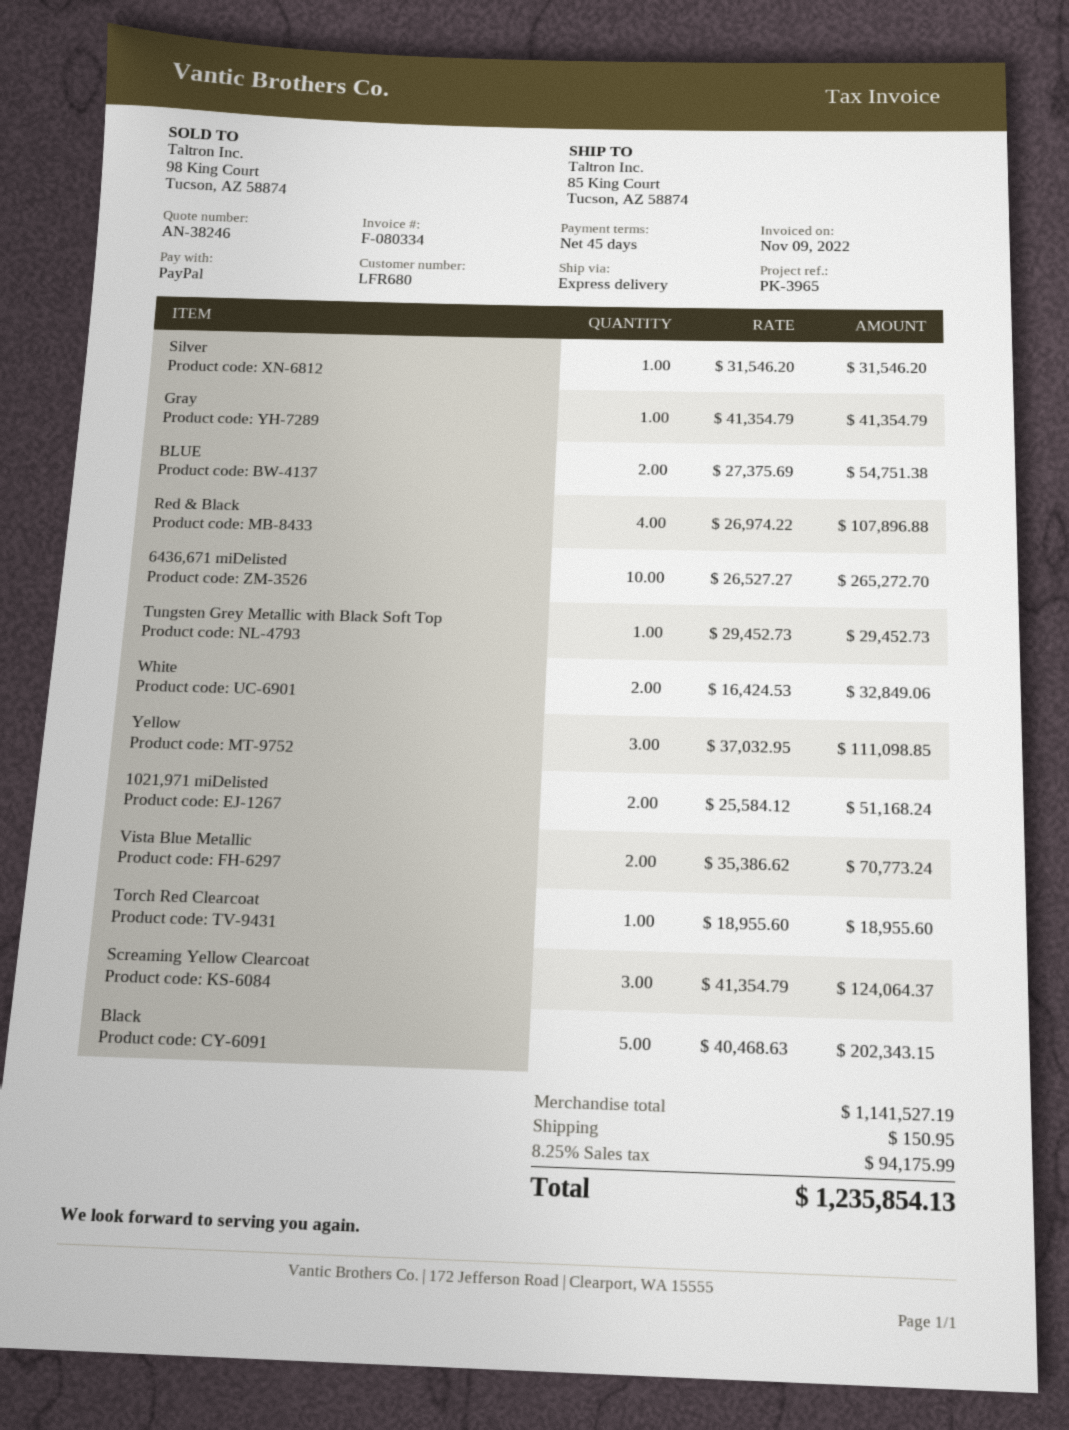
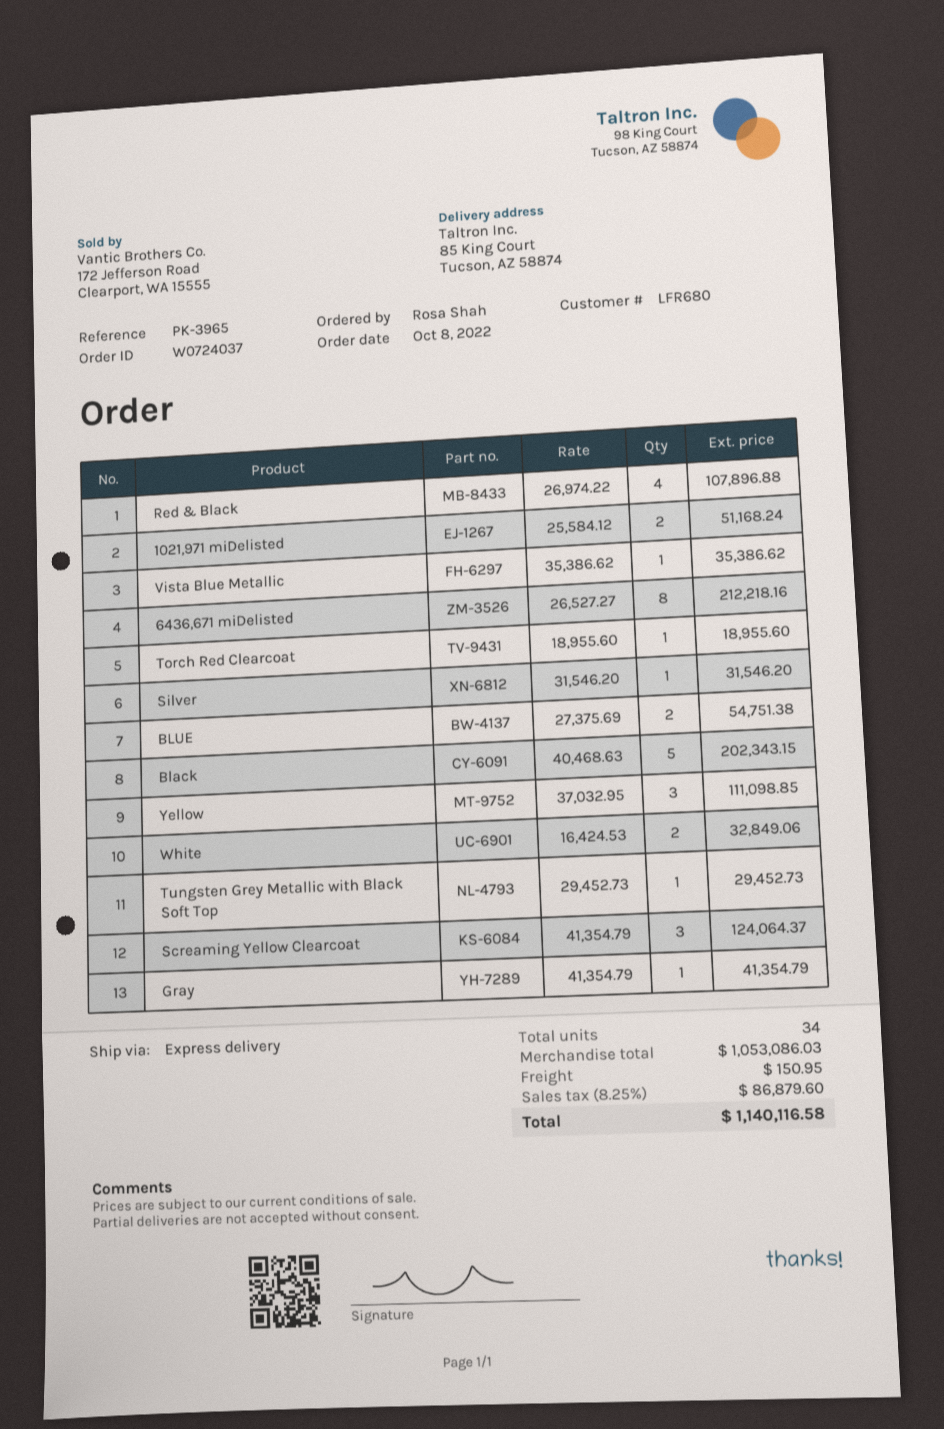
6436,671 miDelisted: 10 x 26527.27 = 265272.70 -> 8 x 26527.27 = 212218.16
Vista Blue Metallic: 2 x 35386.62 = 70773.24 -> 1 x 35386.62 = 35386.62
subtotal: 1141527.19 -> 1053086.03
tax: 8.25% = 94175.99 -> 8.25% = 86879.60
total: 1235854.13 -> 1140116.58

